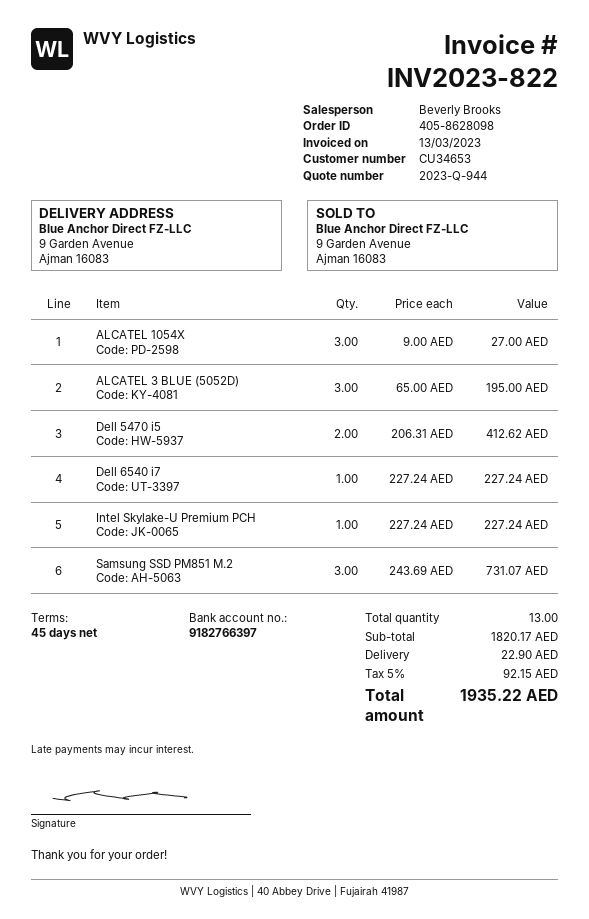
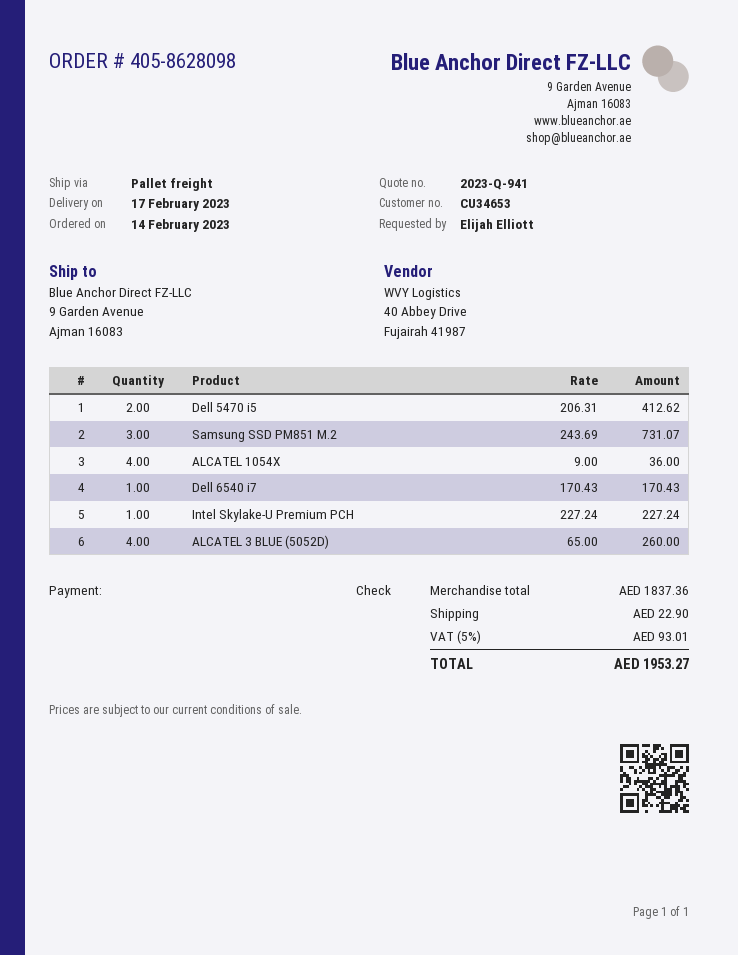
quote number: 2023-Q-944 -> 2023-Q-941
ALCATEL 1054X: 3 x 9.00 = 27.00 -> 4 x 9.00 = 36.00
ALCATEL 3 BLUE (5052D): 3 x 65.00 = 195.00 -> 4 x 65.00 = 260.00
Dell 6540 i7: 1 x 227.24 = 227.24 -> 1 x 170.43 = 170.43
subtotal: 1820.17 -> 1837.36
tax: 5% = 92.15 -> 5% = 93.01
total: 1935.22 -> 1953.27

